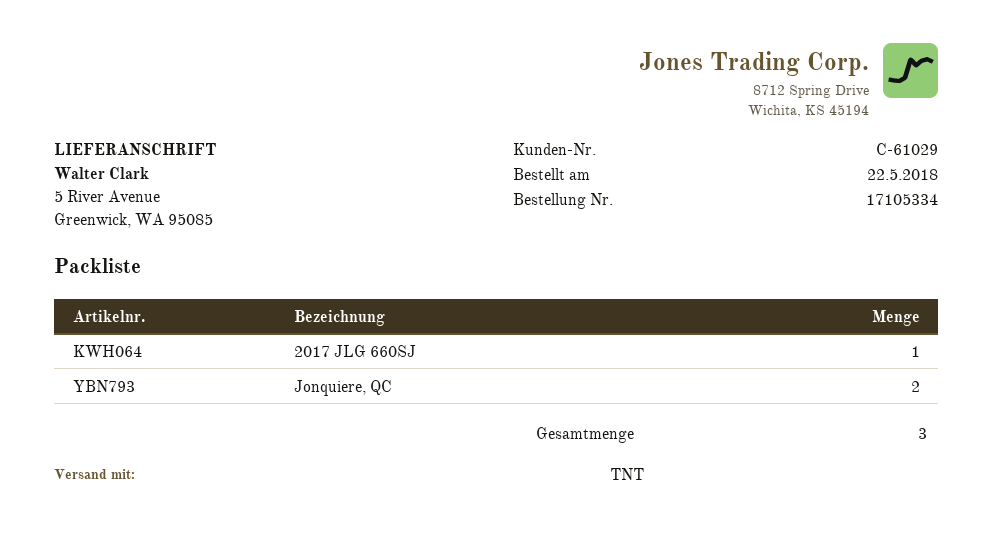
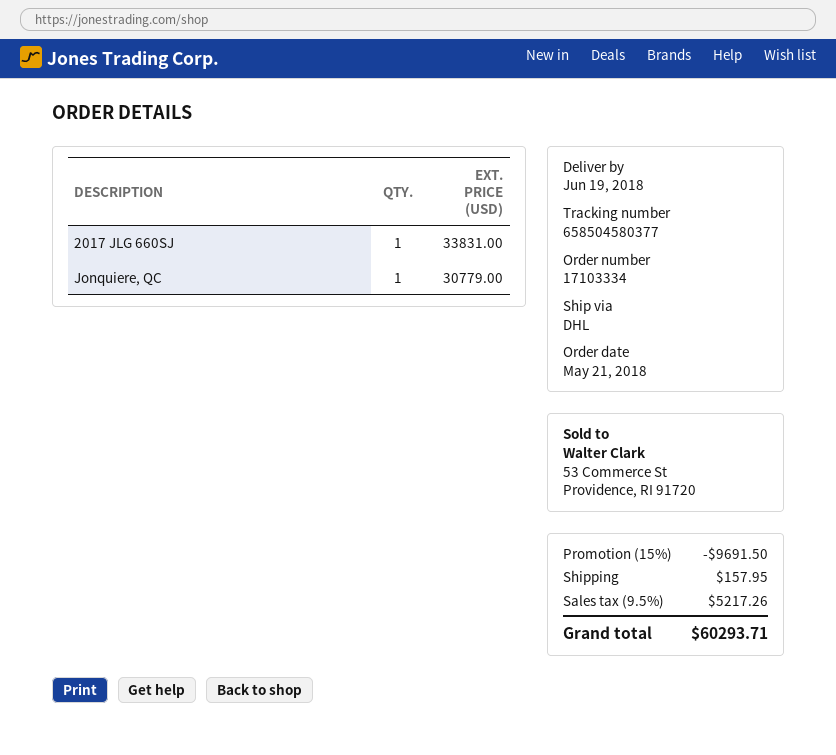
order number: 17105334 -> 17103334
order date: 2018-05-22 -> 2018-05-21
shipping method: TNT -> DHL
Jonquiere, QC: 2 -> 1

